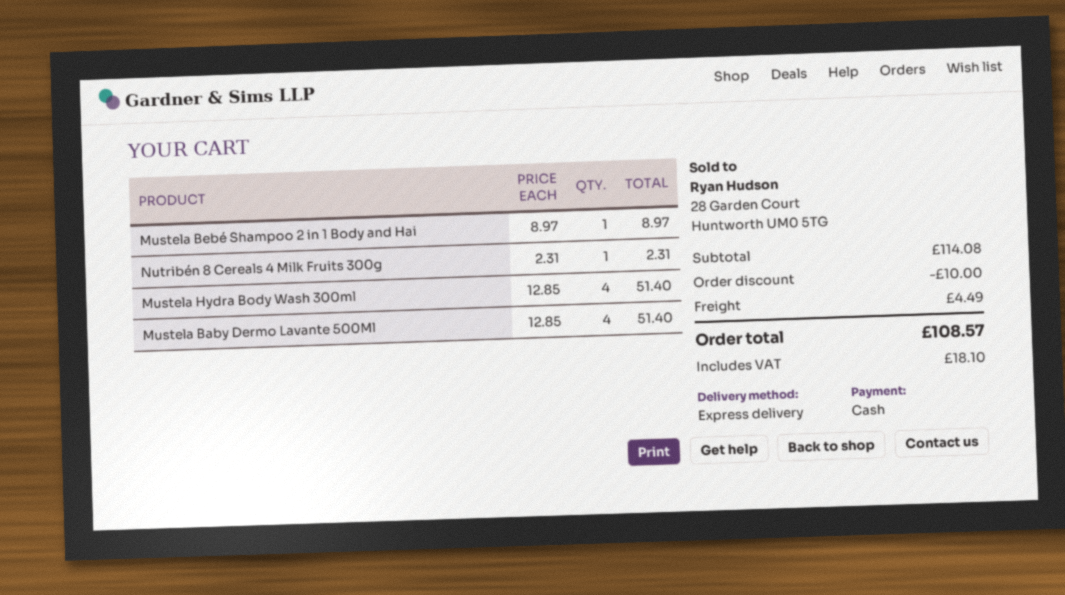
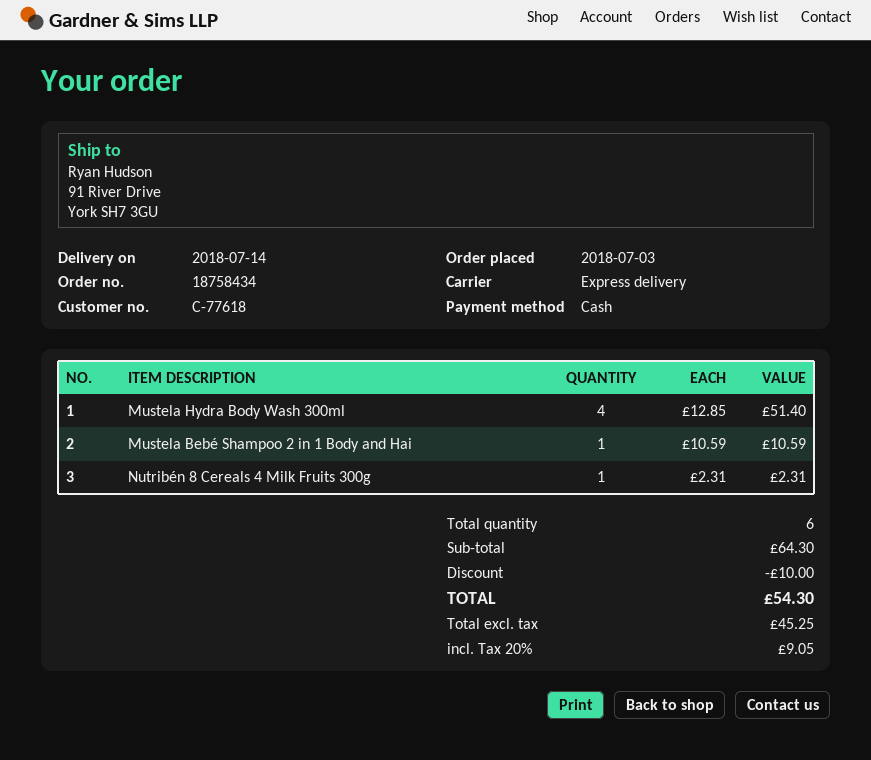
Mustela Bebé Shampoo 2 in 1 Body and Hai: 1 x 8.97 = 8.97 -> 1 x 10.59 = 10.59
Mustela Baby Dermo Lavante 500Ml: 4 x 12.85 = 51.40 -> none
subtotal: 114.08 -> 64.30
shipping: 4.49 -> none
tax: 18.10 -> 9.05
total: 108.57 -> 54.30

